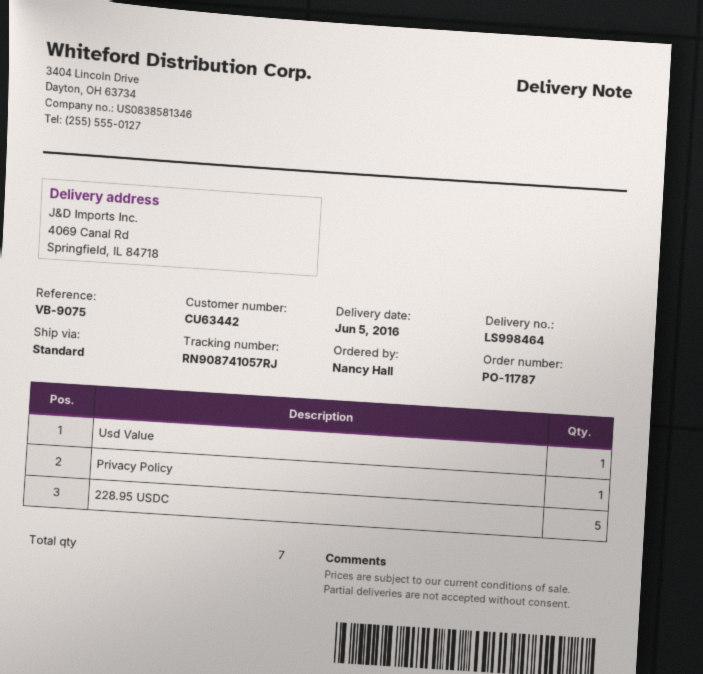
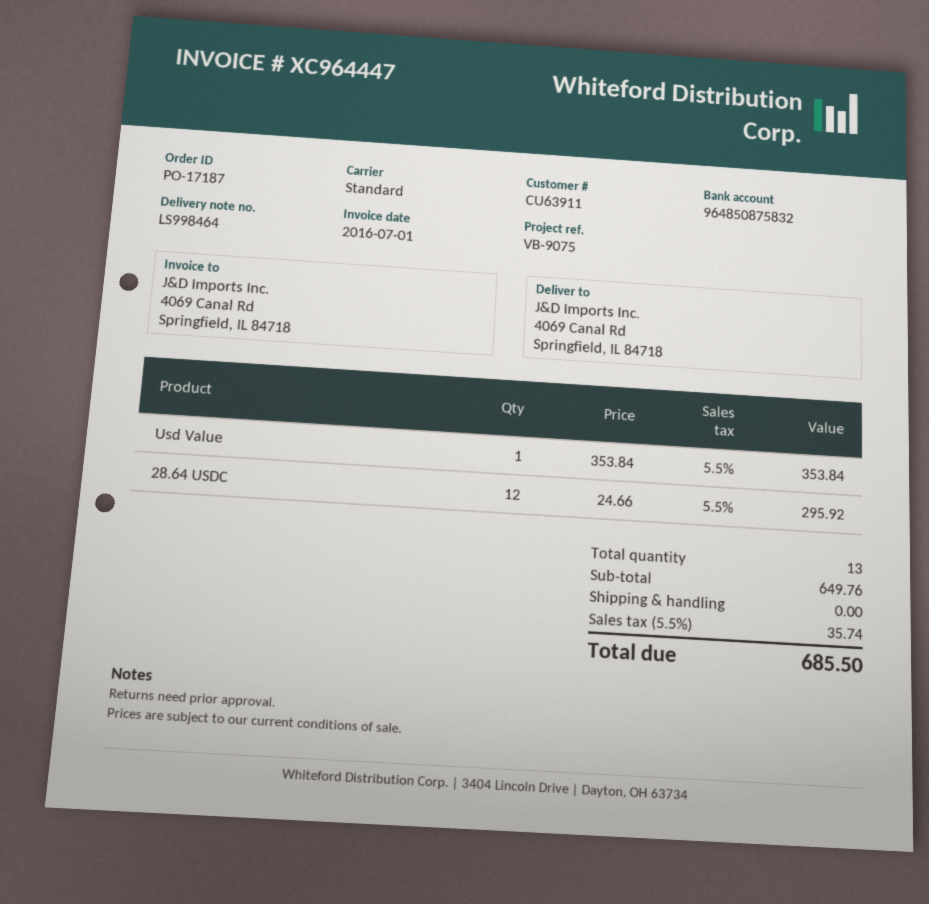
order number: PO-11787 -> PO-17187
customer number: CU63442 -> CU63911
Privacy Policy: 1 -> none
228.95 USDC: 5 -> none
28.64 USDC: none -> 12
total quantity: 7 -> 13

